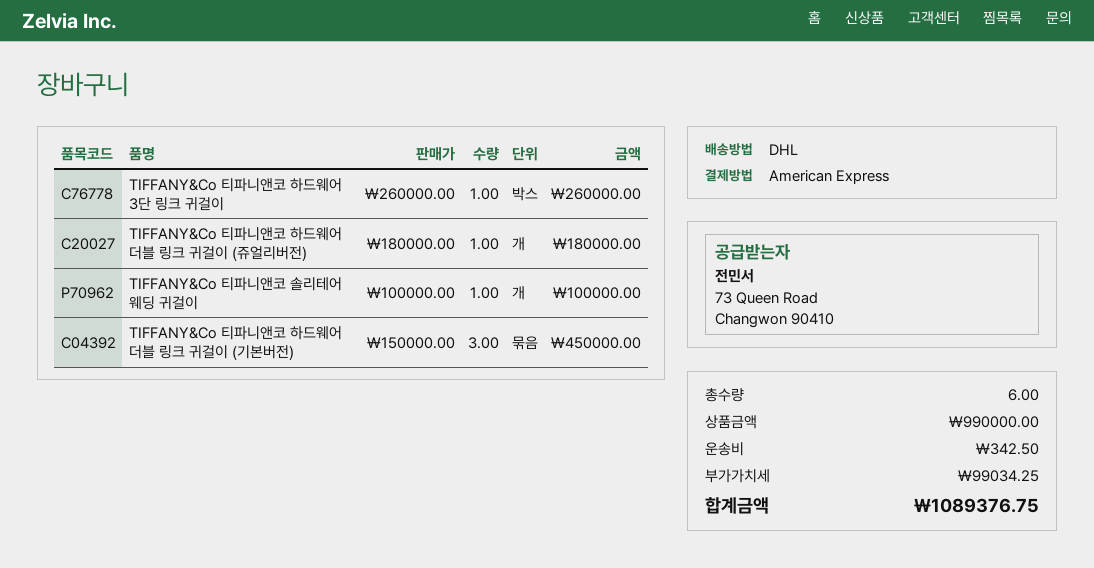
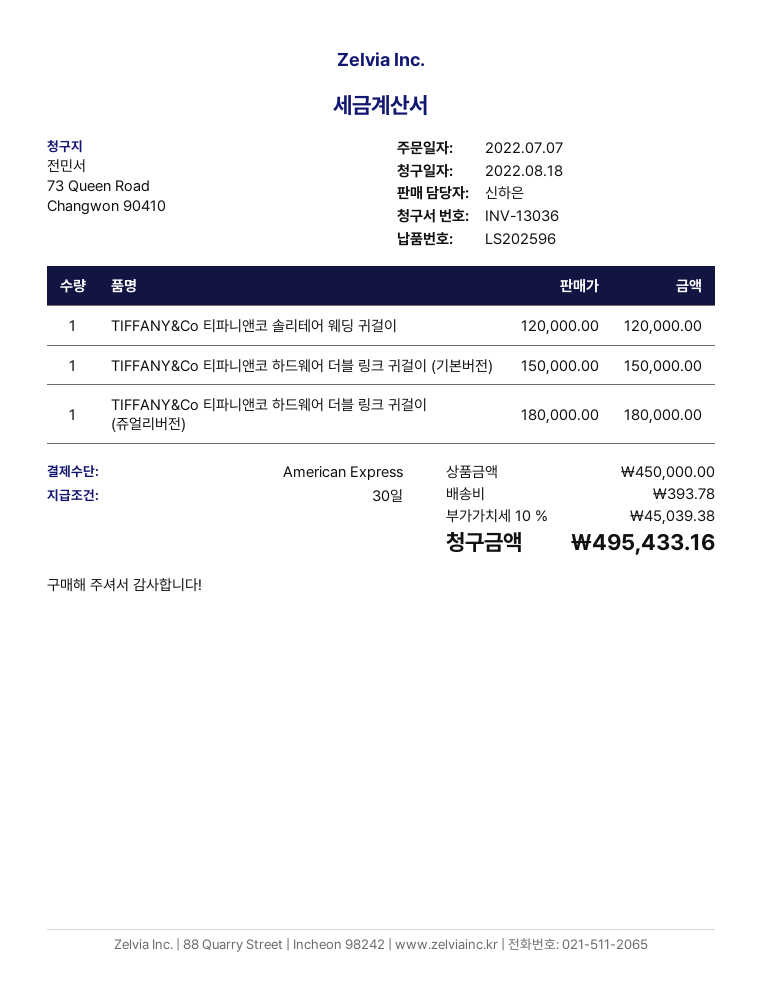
TIFFANY&Co 티파니앤코 하드웨어 3단 링크 귀걸이: 1 x 260000.00 = 260000.00 -> none
TIFFANY&Co 티파니앤코 솔리테어 웨딩 귀걸이: 1 x 100000.00 = 100000.00 -> 1 x 120000.00 = 120000.00
TIFFANY&Co 티파니앤코 하드웨어 더블 링크 귀걸이 (기본버전): 3 x 150000.00 = 450000.00 -> 1 x 150000.00 = 150000.00
subtotal: 990000.00 -> 450000.00
shipping: 342.50 -> 393.78
tax: 99034.25 -> 45039.38
total: 1089376.75 -> 495433.16

